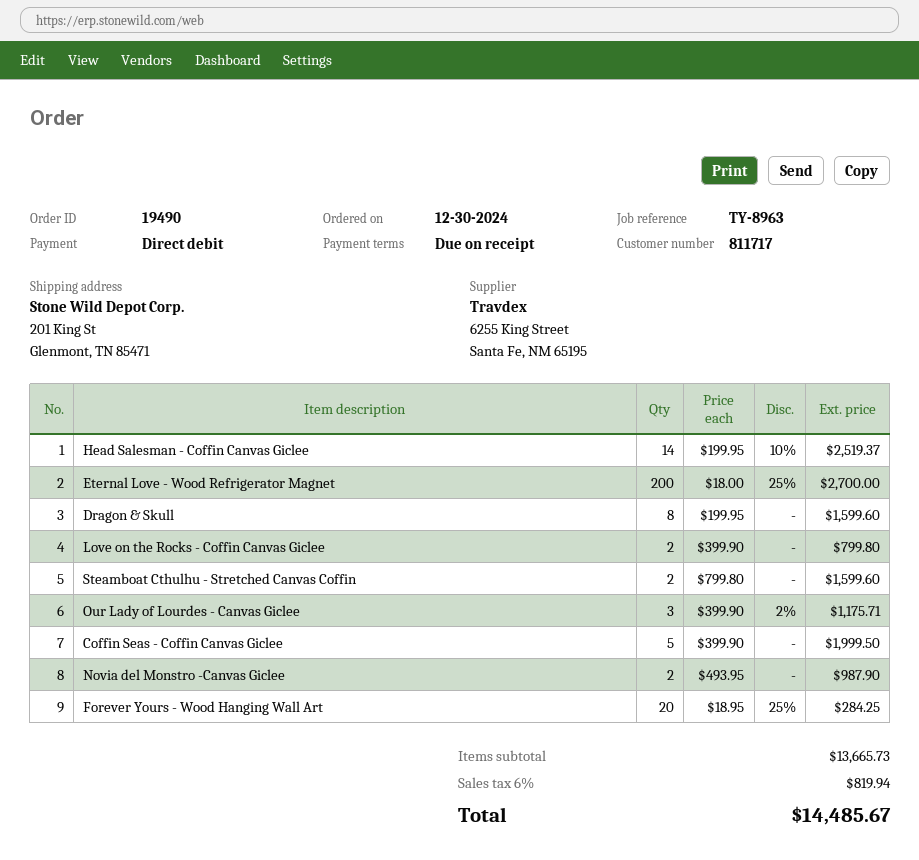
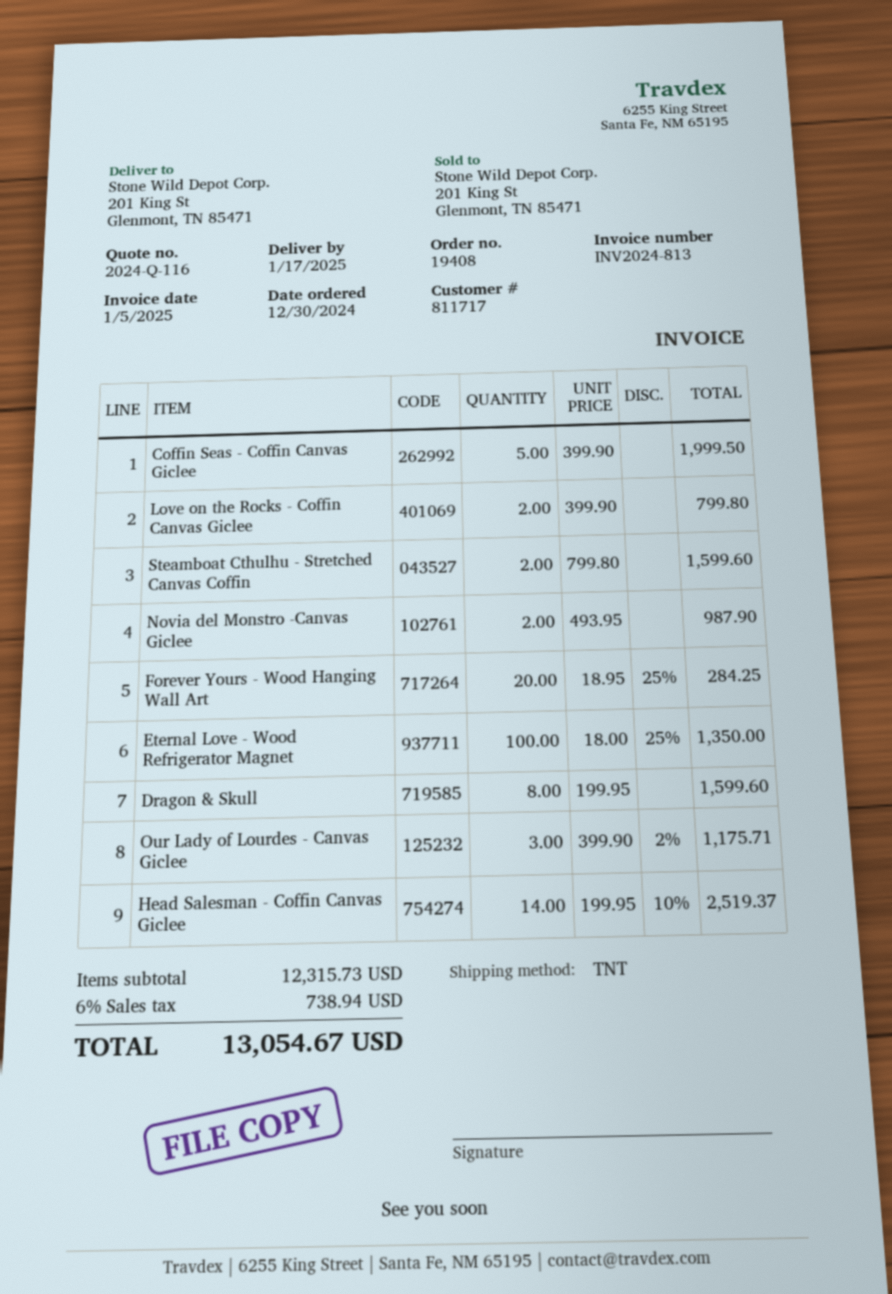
order number: 19490 -> 19408
Eternal Love - Wood Refrigerator Magnet: 200 x 18.00 - 25% = 2700.00 -> 100 x 18.00 - 25% = 1350.00
subtotal: 13665.73 -> 12315.73
tax: 6% = 819.94 -> 6% = 738.94
total: 14485.67 -> 13054.67

